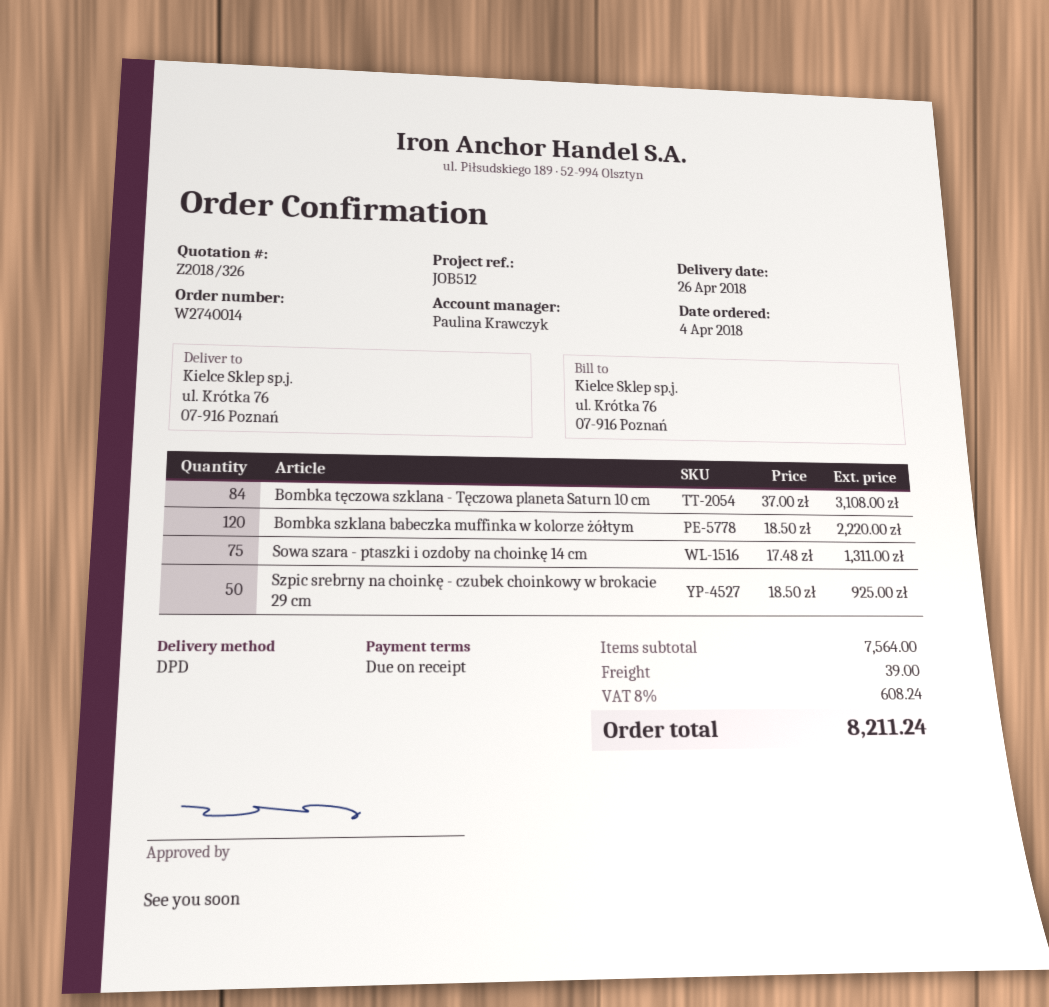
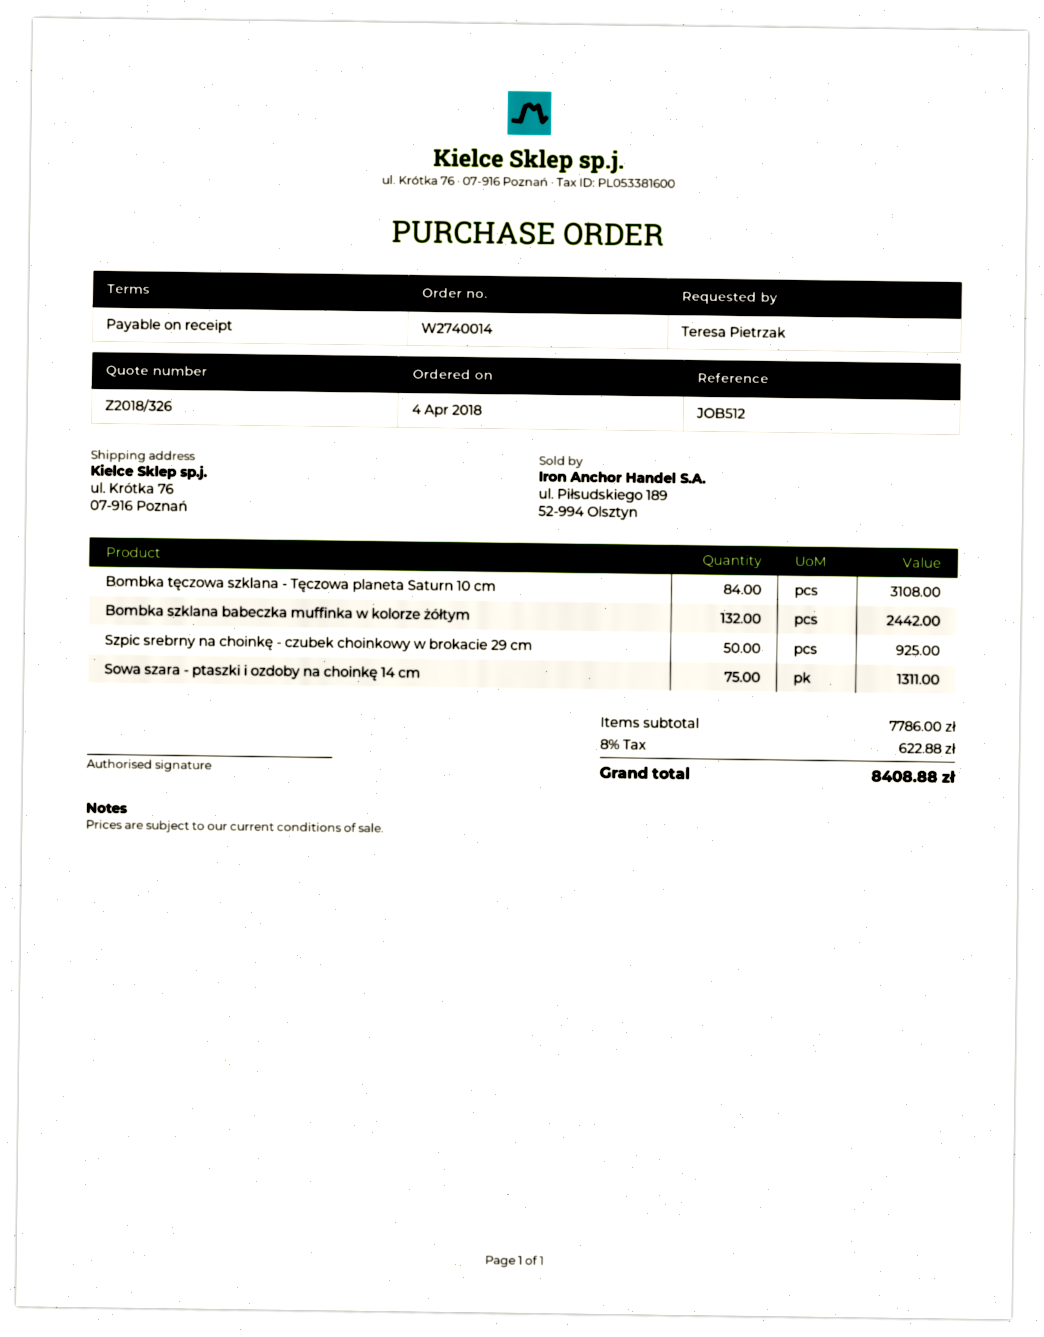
Bombka szklana babeczka muffinka w kolorze żółtym: 120 for 2220.00 -> 132 for 2442.00
subtotal: 7564.00 -> 7786.00
shipping: 39.00 -> none
tax: 8% = 608.24 -> 8% = 622.88
total: 8211.24 -> 8408.88

